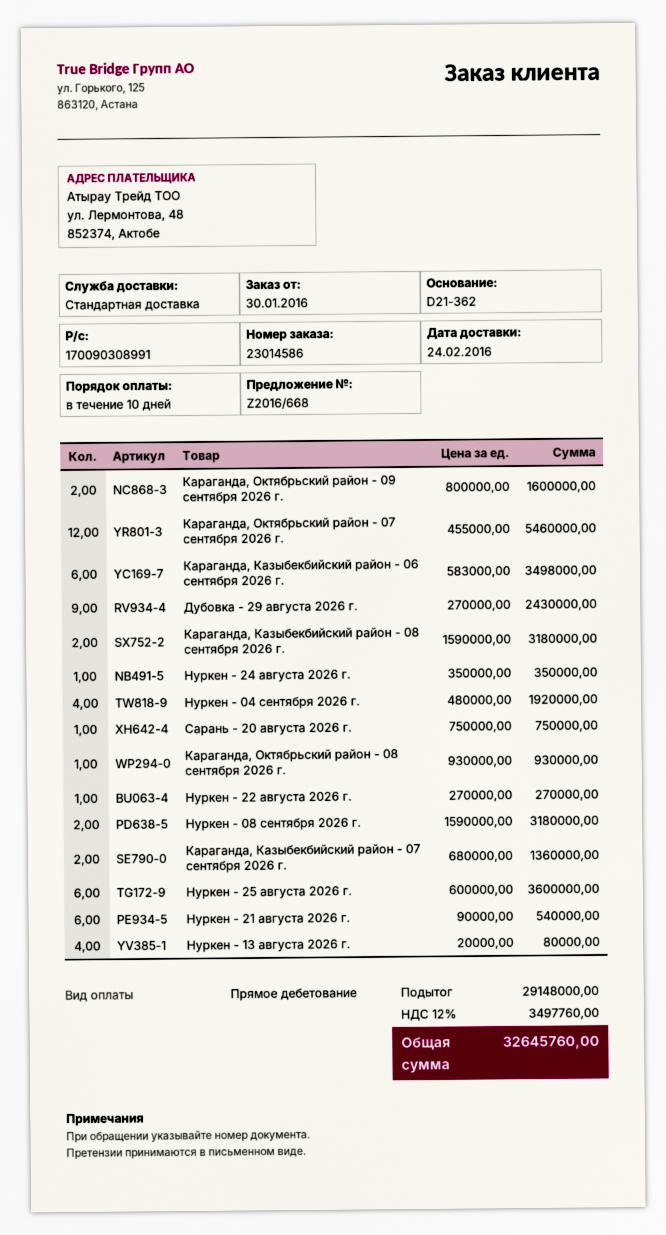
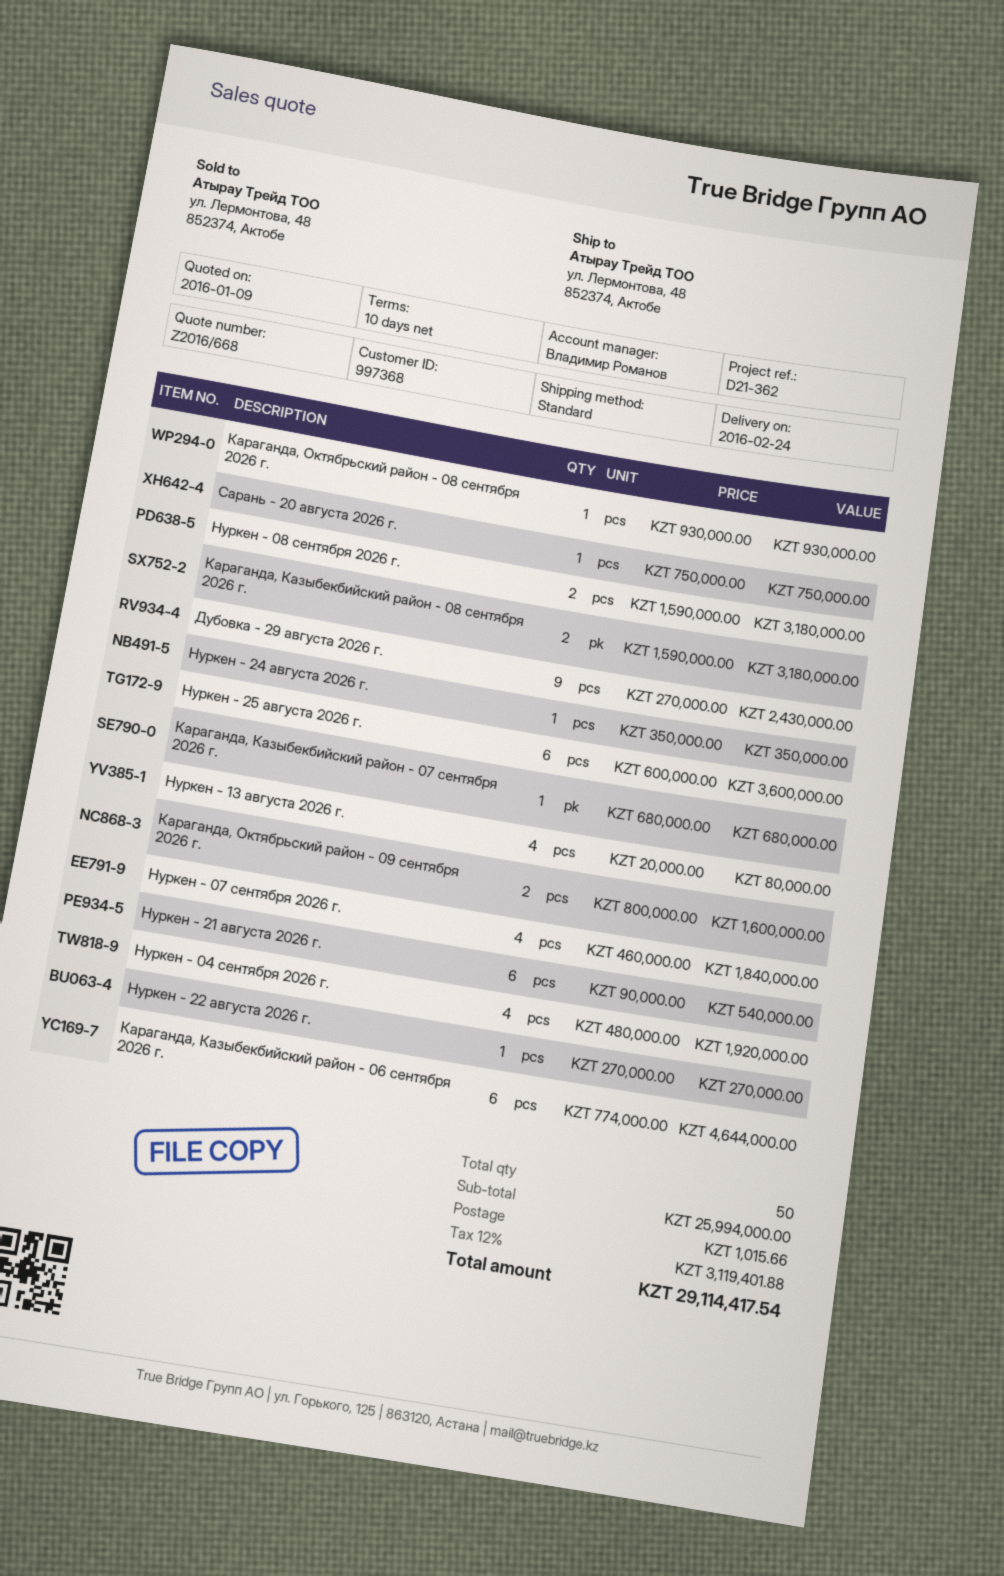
Караганда, Октябрьский район - 07 сентября 2026 г.: 12 x 455000.00 = 5460000.00 -> none
Караганда, Казыбекбийский район - 06 сентября 2026 г.: 6 x 583000.00 = 3498000.00 -> 6 x 774000.00 = 4644000.00
Караганда, Казыбекбийский район - 07 сентября 2026 г.: 2 x 680000.00 = 1360000.00 -> 1 x 680000.00 = 680000.00
Нуркен - 07 сентября 2026 г.: none -> 4 x 460000.00 = 1840000.00
subtotal: 29148000.00 -> 25994000.00
shipping: none -> 1015.66
tax: 12% = 3497760.00 -> 12% = 3119401.88
total: 32645760.00 -> 29114417.54

